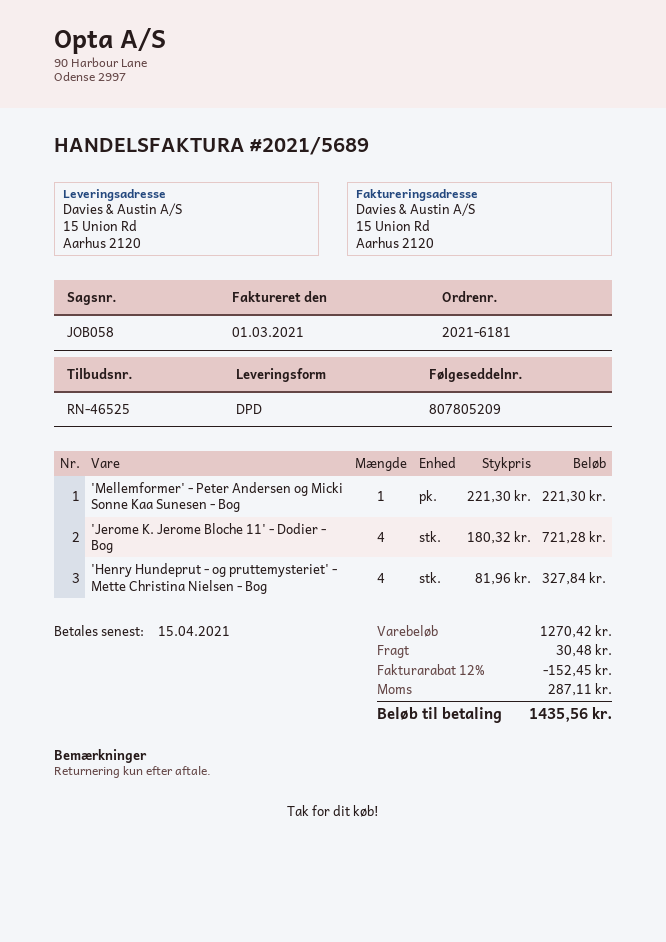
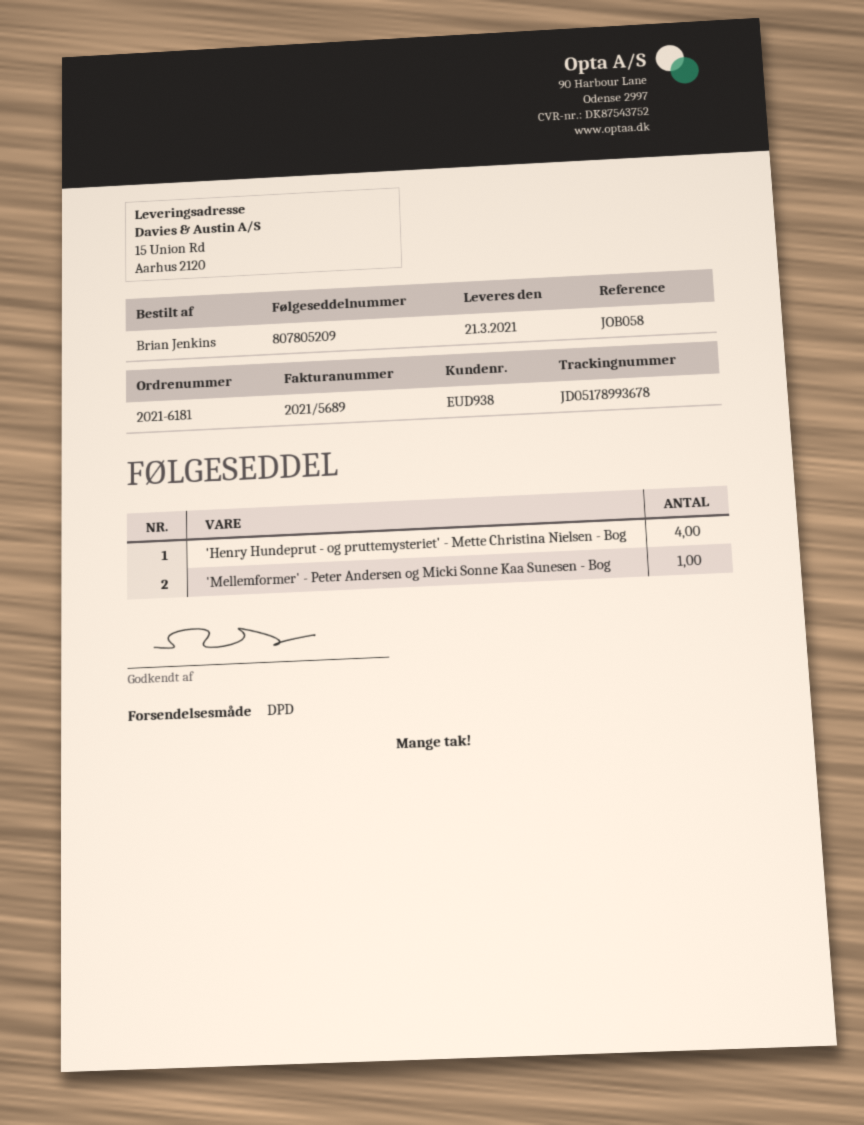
'Jerome K. Jerome Bloche 11' - Dodier - Bog: 4 -> none

